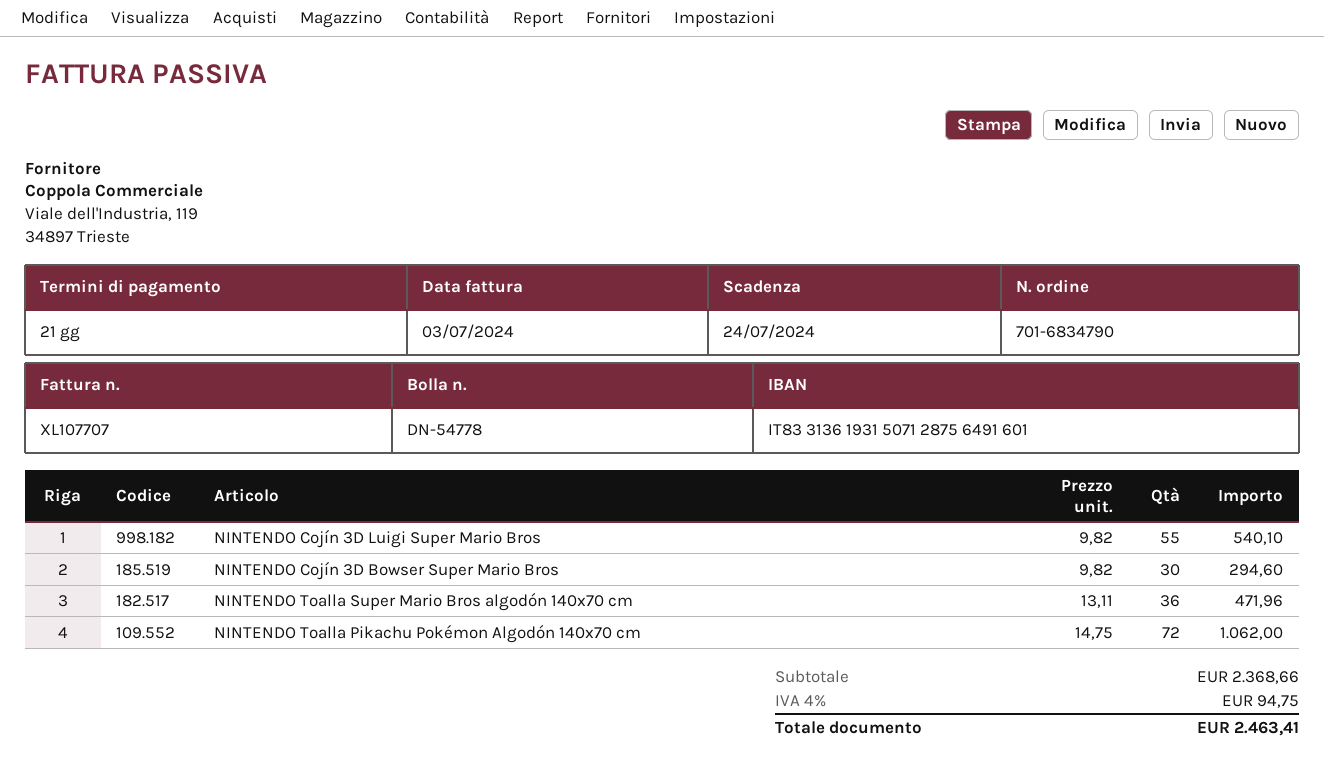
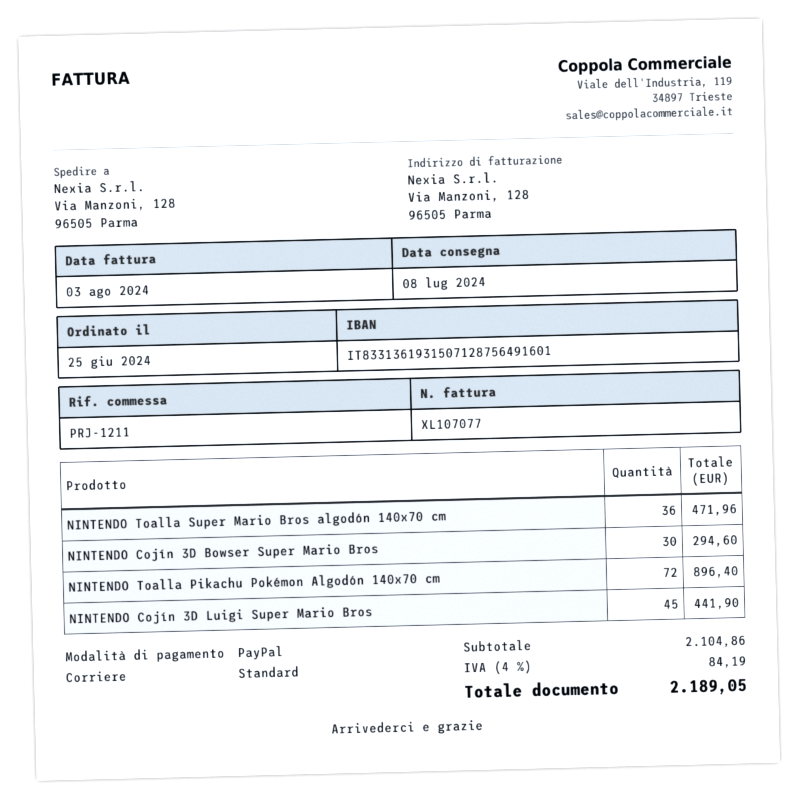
invoice number: XL107707 -> XL107077
invoice date: 2024-07-03 -> 2024-08-03
NINTENDO Cojín 3D Luigi Super Mario Bros: 55 for 540.10 -> 45 for 441.90
NINTENDO Toalla Pikachu Pokémon Algodón 140x70 cm: 72 for 1062.00 -> 72 for 896.40
subtotal: 2368.66 -> 2104.86
tax: 4% = 94.75 -> 4% = 84.19
total: 2463.41 -> 2189.05

